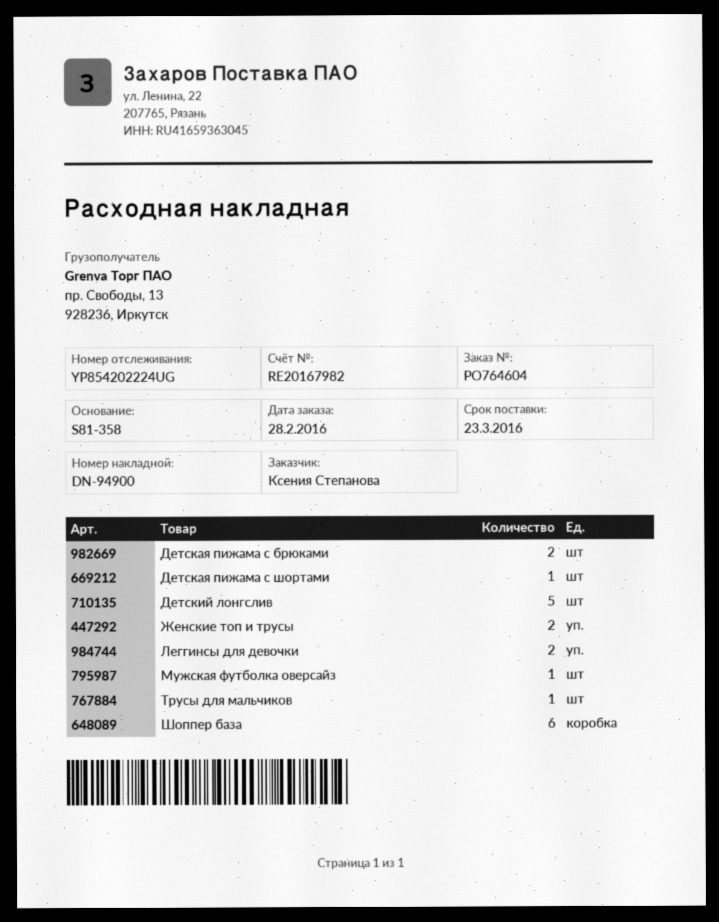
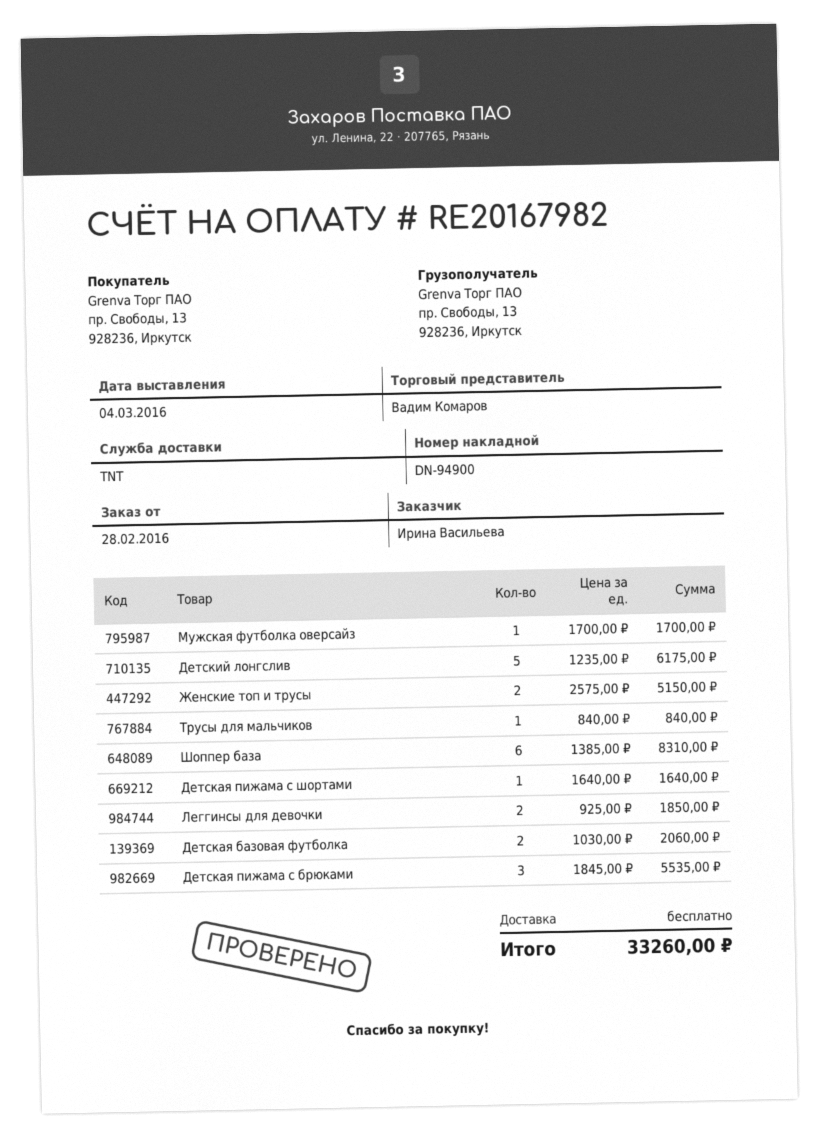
ordered by: Ксения Степанова -> Ирина Васильева
Детская пижама с брюками: 2 -> 3
Детская базовая футболка: none -> 2

